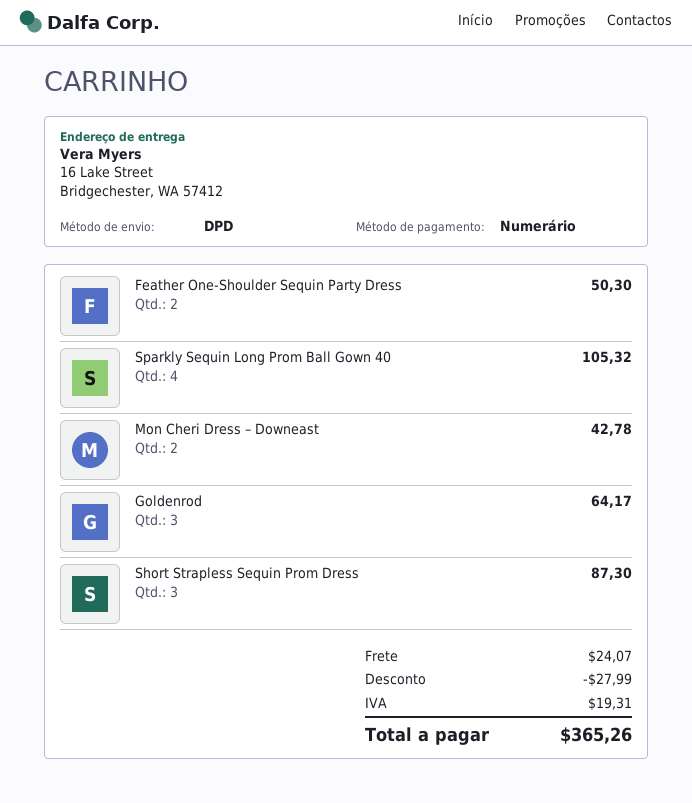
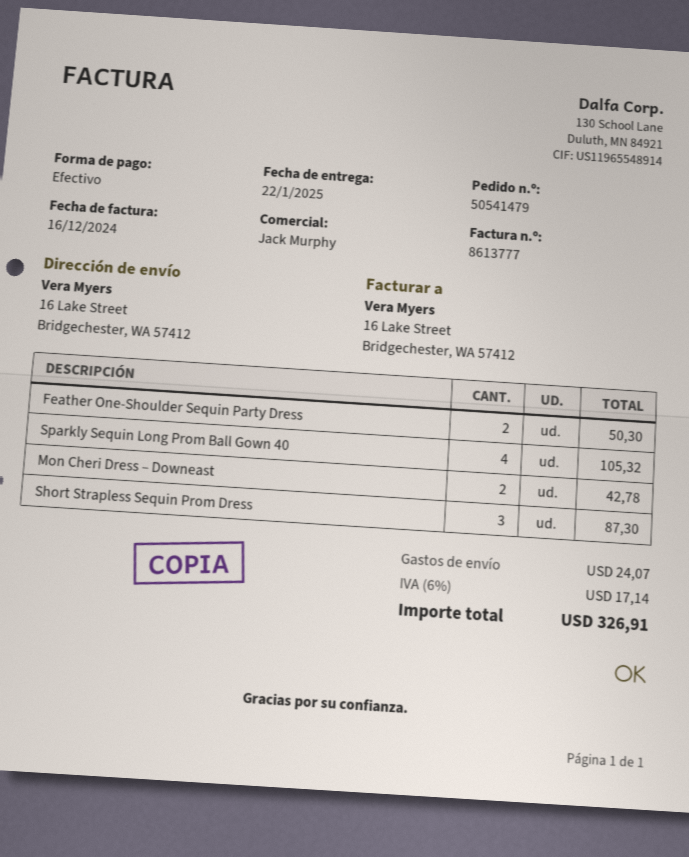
Goldenrod: 3 for 64.17 -> none
discount: 27.99 -> none
tax: 19.31 -> 17.14
total: 365.26 -> 326.91

